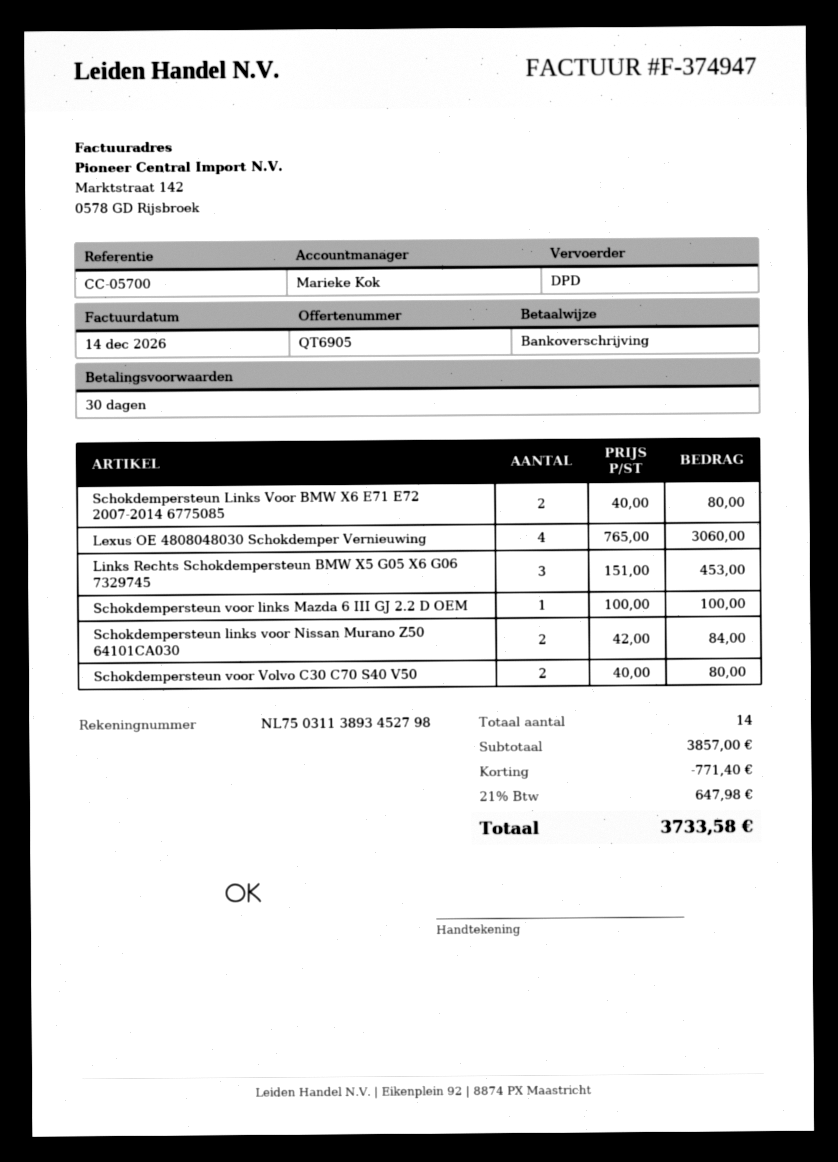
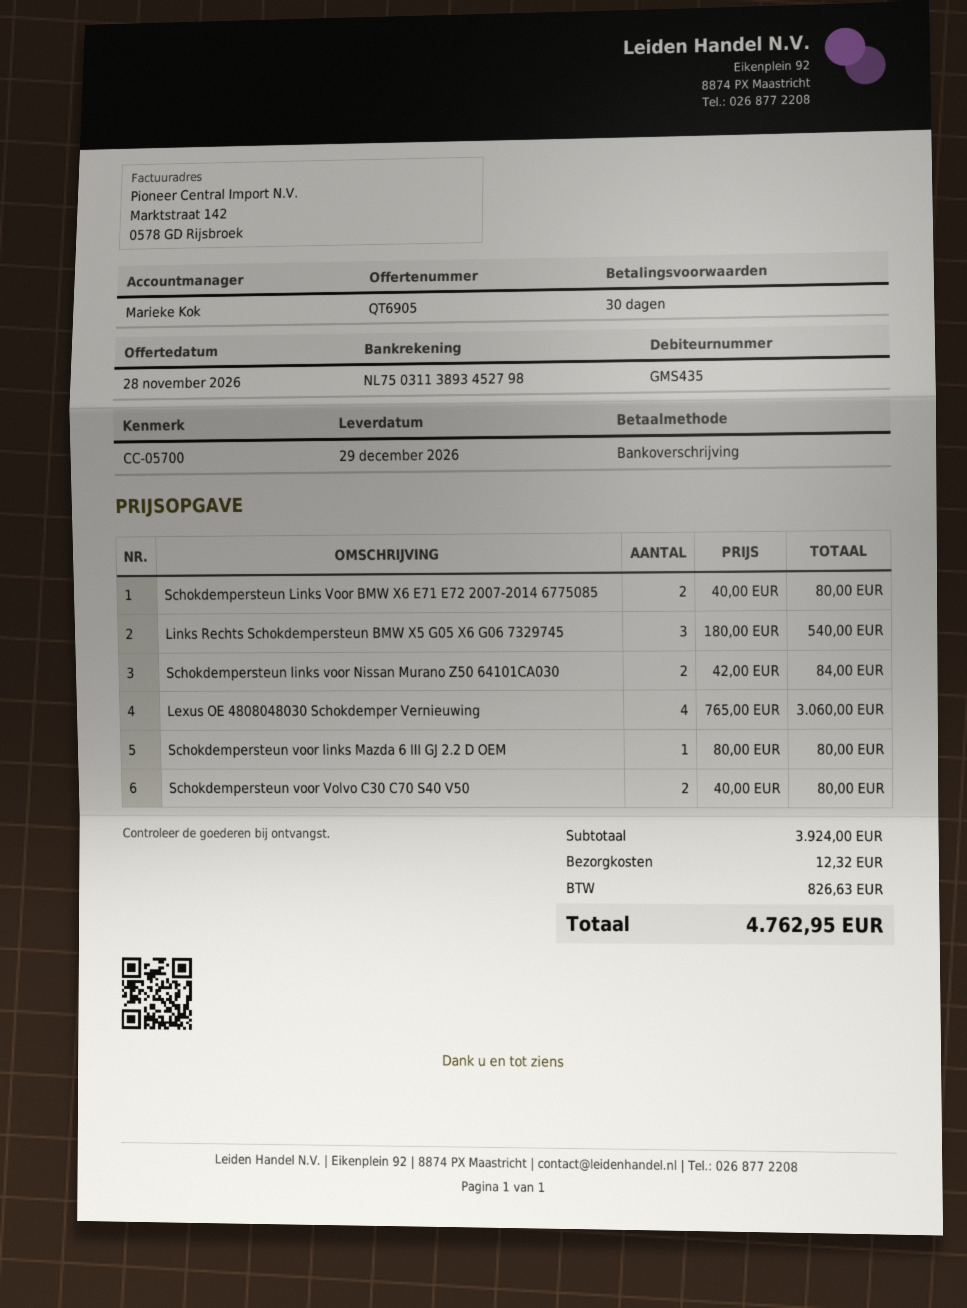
Links Rechts Schokdempersteun BMW X5 G05 X6 G06 7329745: 3 x 151.00 = 453.00 -> 3 x 180.00 = 540.00
Schokdempersteun voor links Mazda 6 III GJ 2.2 D OEM: 1 x 100.00 = 100.00 -> 1 x 80.00 = 80.00
subtotal: 3857.00 -> 3924.00
discount: 771.40 -> none
shipping: none -> 12.32
tax: 647.98 -> 826.63
total: 3733.58 -> 4762.95

